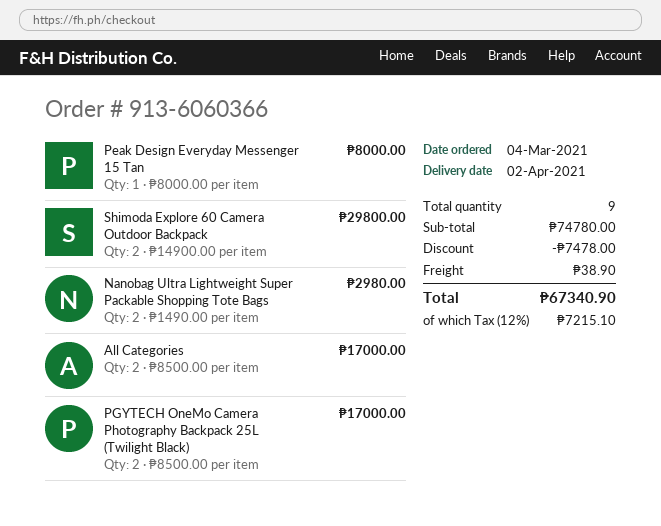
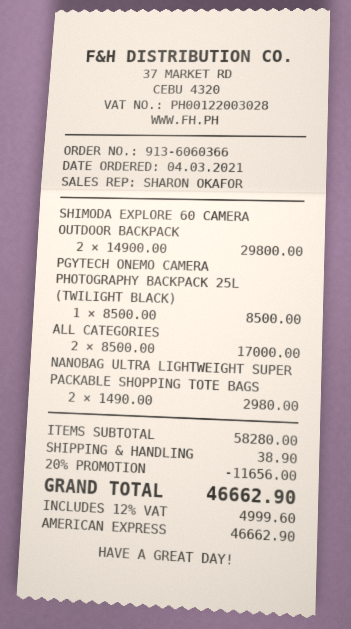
Peak Design Everyday Messenger 15 Tan: 1 x 8000.00 = 8000.00 -> none
PGYTECH OneMo Camera Photography Backpack 25L (Twilight Black): 2 x 8500.00 = 17000.00 -> 1 x 8500.00 = 8500.00
subtotal: 74780.00 -> 58280.00
discount: 7478.00 -> 11656.00
tax: 12% = 7215.10 -> 12% = 4999.60
total: 67340.90 -> 46662.90

